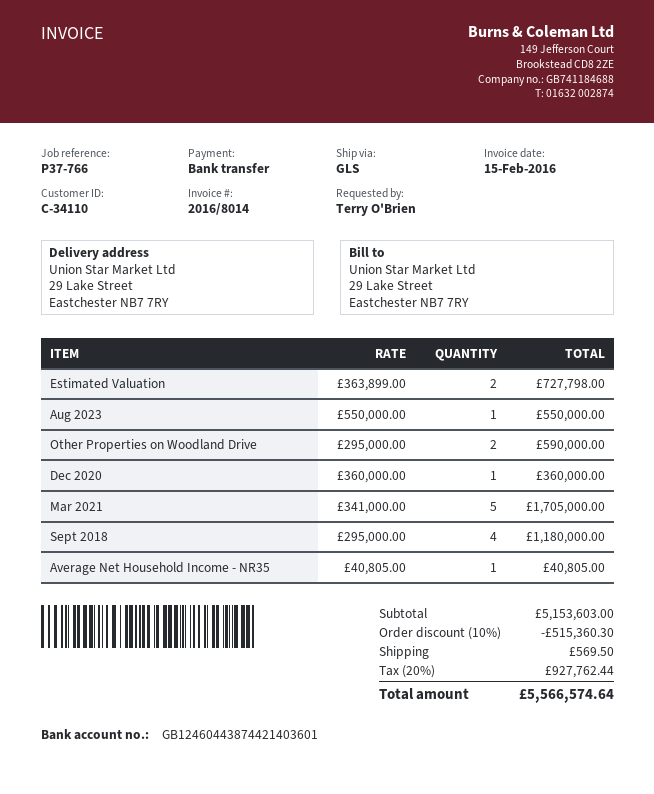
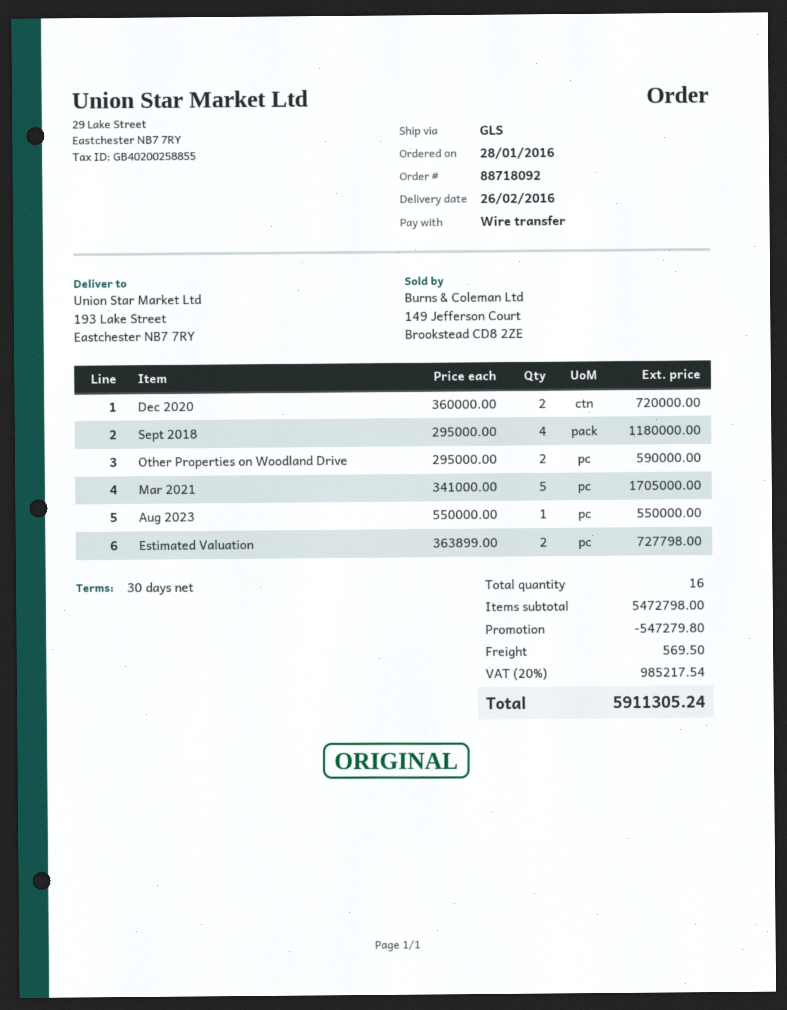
ship to: 29 Lake Street, Eastchester NB7 7RY -> 193 Lake Street, Eastchester NB7 7RY
Dec 2020: 1 x 360000.00 = 360000.00 -> 2 x 360000.00 = 720000.00
Average Net Household Income - NR35: 1 x 40805.00 = 40805.00 -> none
subtotal: 5153603.00 -> 5472798.00
discount: 515360.30 -> 547279.80
tax: 20% = 927762.44 -> 20% = 985217.54
total: 5566574.64 -> 5911305.24

